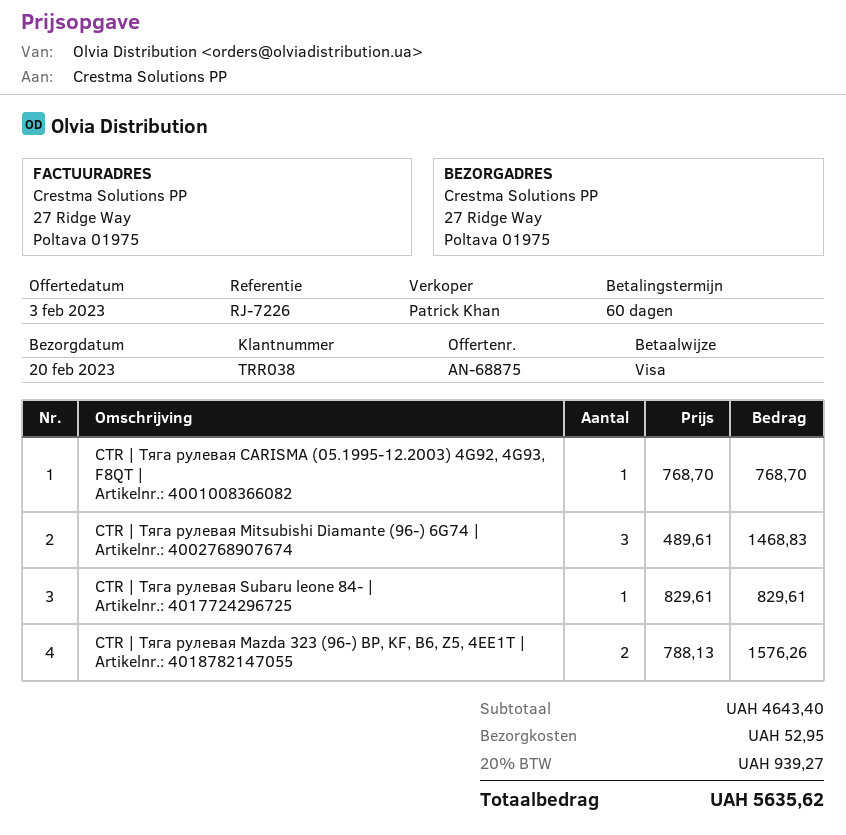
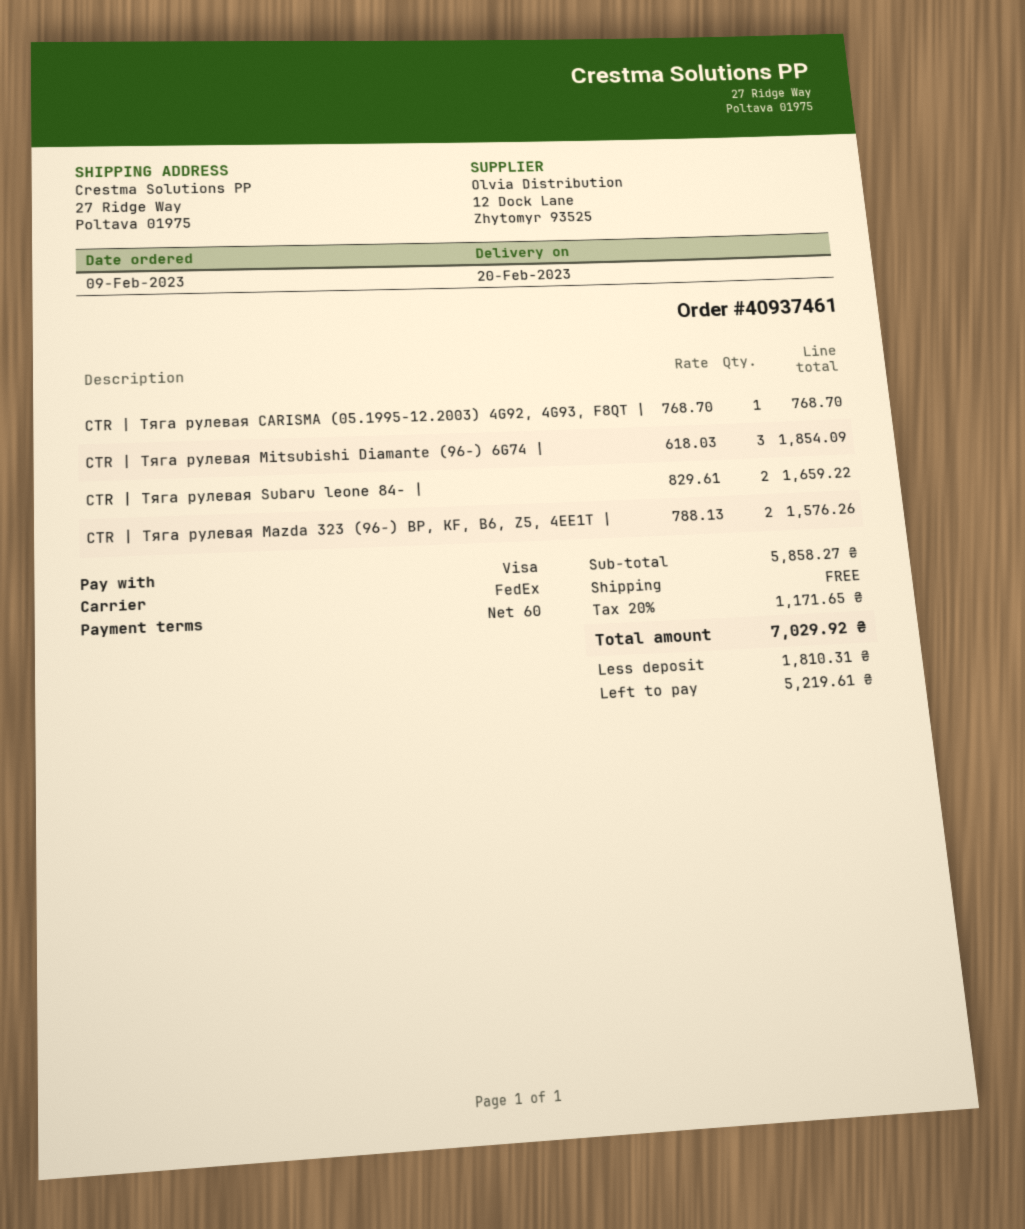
CTR | Тяга рулевая Mitsubishi Diamante (96-) 6G74 |: 3 x 489.61 = 1468.83 -> 3 x 618.03 = 1854.09
CTR | Тяга рулевая Subaru leone 84- |: 1 x 829.61 = 829.61 -> 2 x 829.61 = 1659.22
subtotal: 4643.40 -> 5858.27
shipping: 52.95 -> 0.00
tax: 20% = 939.27 -> 20% = 1171.65
total: 5635.62 -> 7029.92

